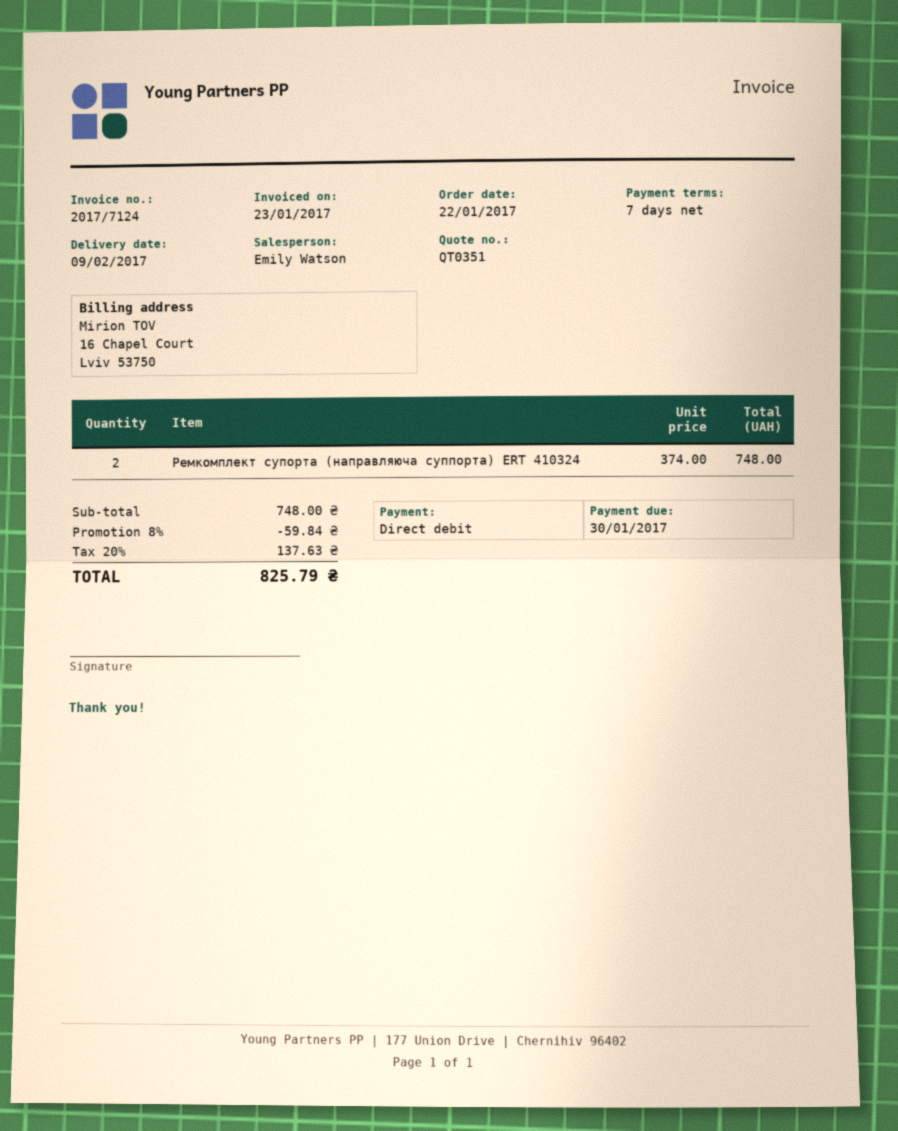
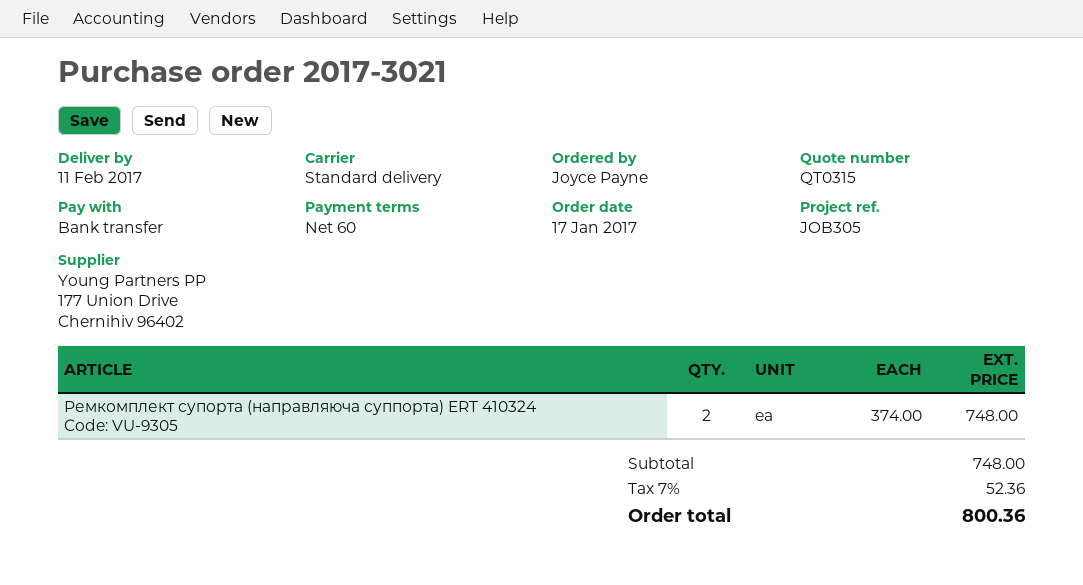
quote number: QT0351 -> QT0315
order date: 2017-01-22 -> 2017-01-17
delivery date: 2017-02-09 -> 2017-02-11
payment terms: 7 days -> 60 days
payment method: direct debit -> bank transfer
discount: 8% = 59.84 -> none
tax: 20% = 137.63 -> 7% = 52.36
total: 825.79 -> 800.36

